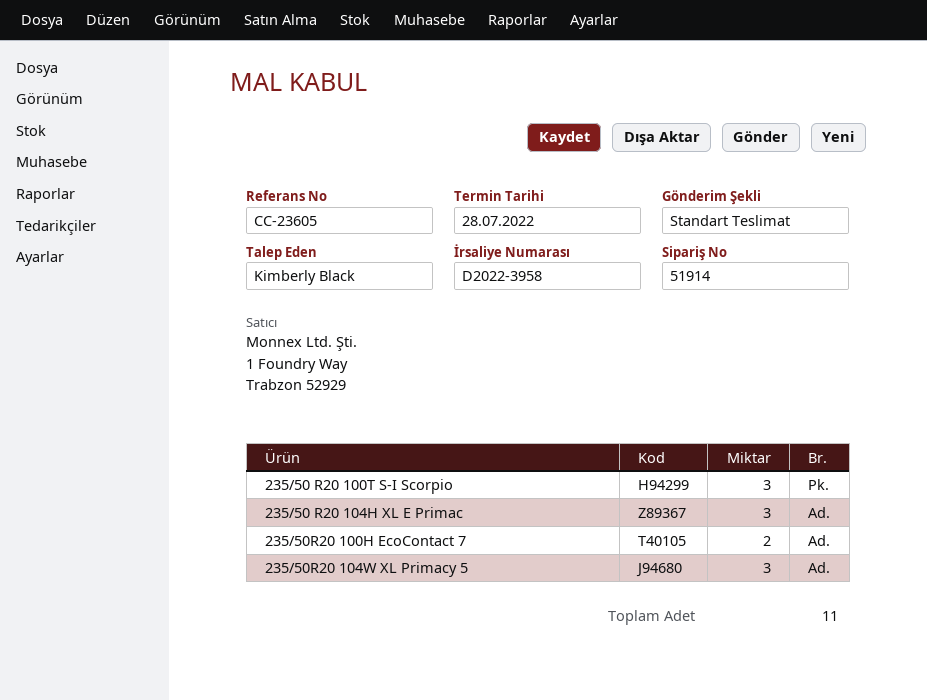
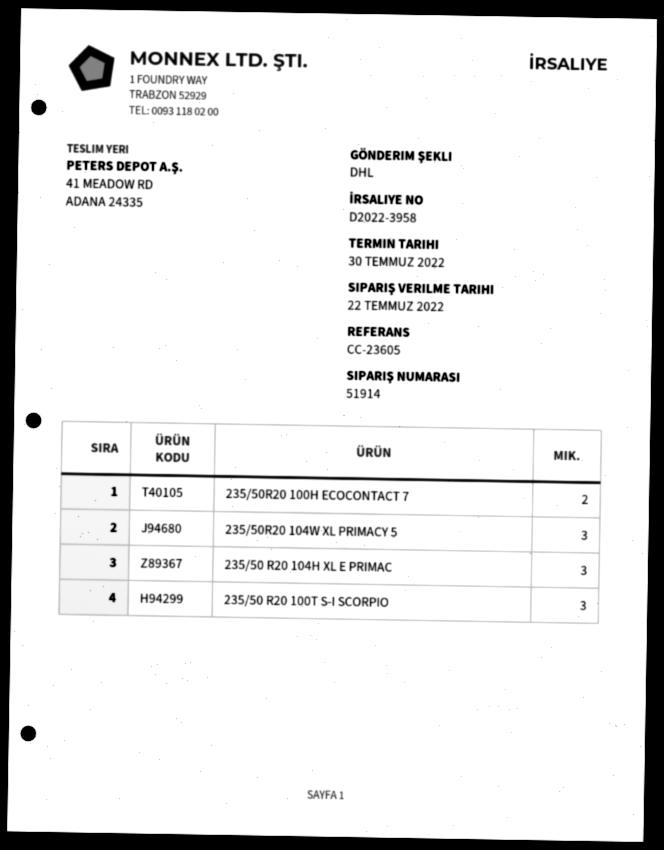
delivery date: 2022-07-28 -> 2022-07-30
shipping method: standard -> DHL

